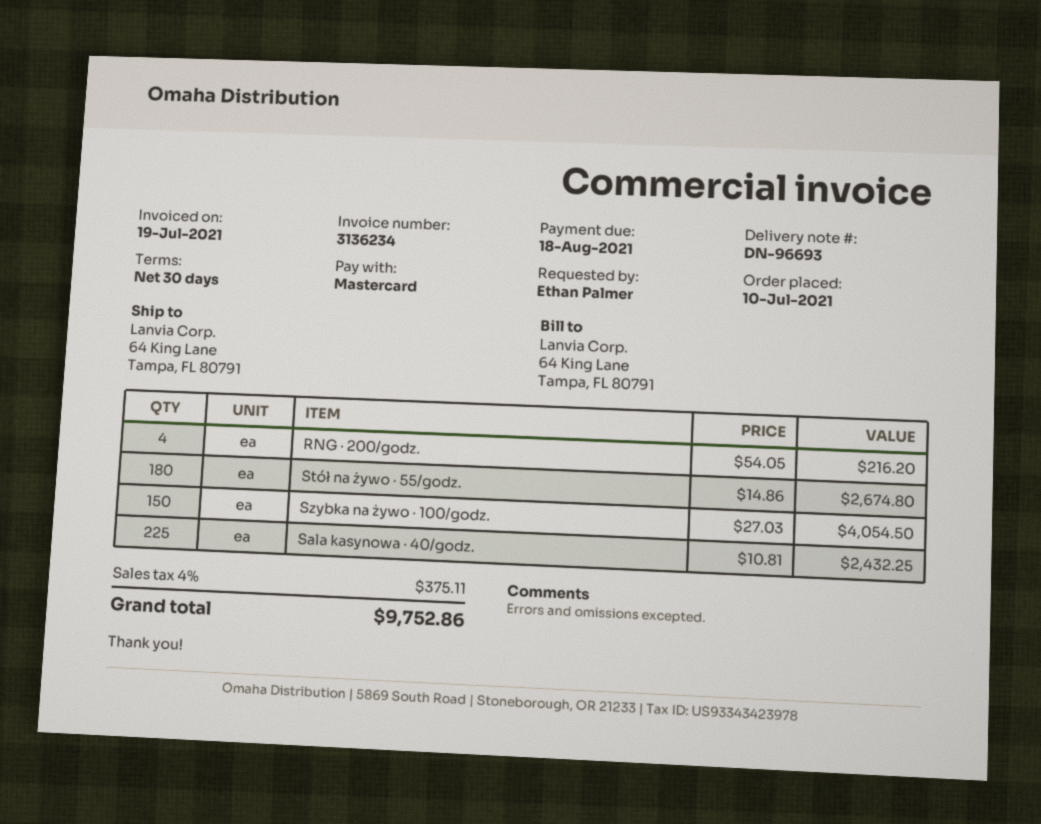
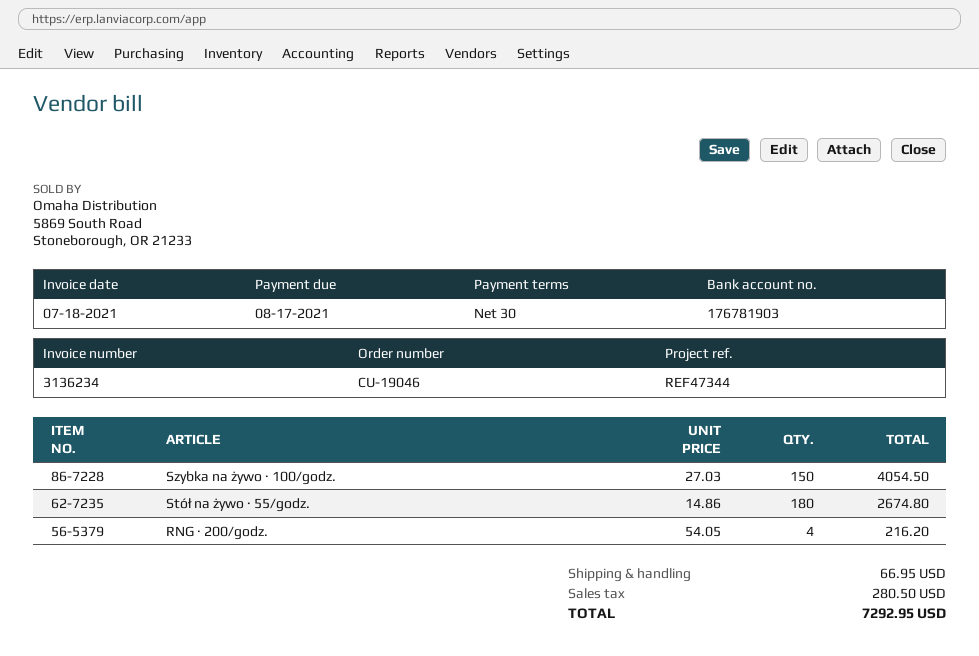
invoice date: 2021-07-19 -> 2021-07-18
due date: 2021-08-18 -> 2021-08-17
Sala kasynowa · 40/godz.: 225 x 10.81 = 2432.25 -> none
shipping: none -> 66.95
tax: 375.11 -> 280.50
total: 9752.86 -> 7292.95

